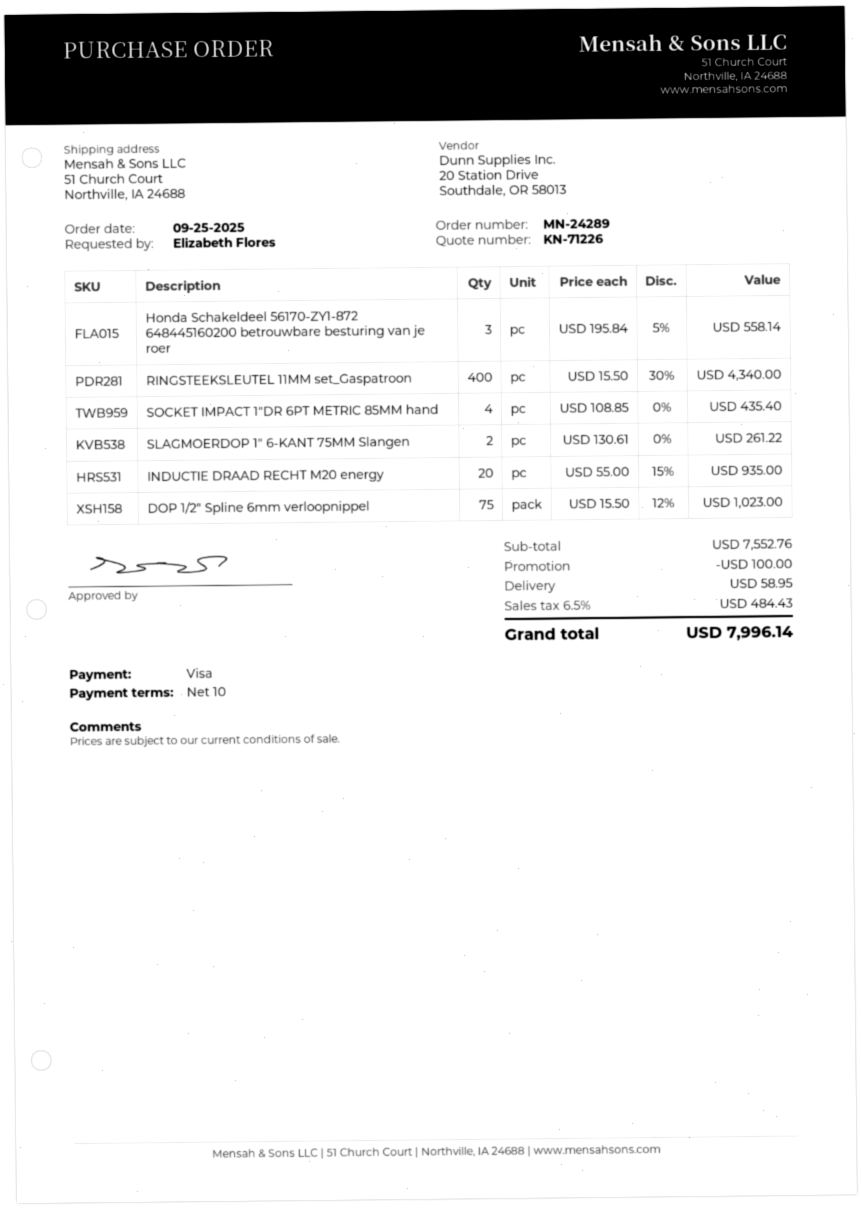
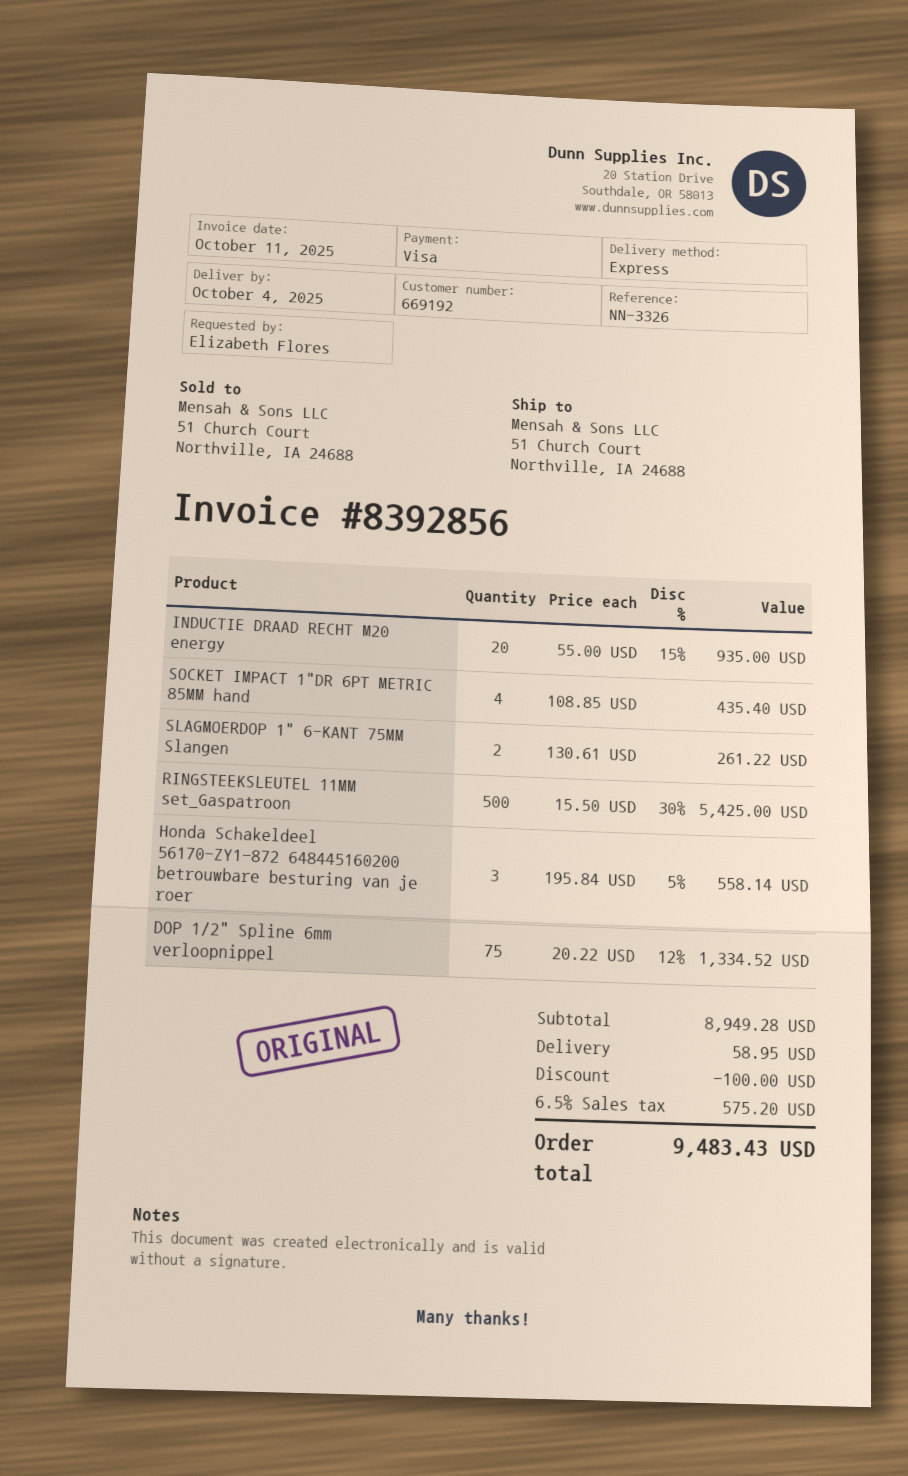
RINGSTEEKSLEUTEL 11MM set_Gaspatroon: 400 x 15.50 - 30% = 4340.00 -> 500 x 15.50 - 30% = 5425.00
DOP 1/2" Spline 6mm verloopnippel: 75 x 15.50 - 12% = 1023.00 -> 75 x 20.22 - 12% = 1334.52
subtotal: 7552.76 -> 8949.28
tax: 6.5% = 484.43 -> 6.5% = 575.20
total: 7996.14 -> 9483.43

